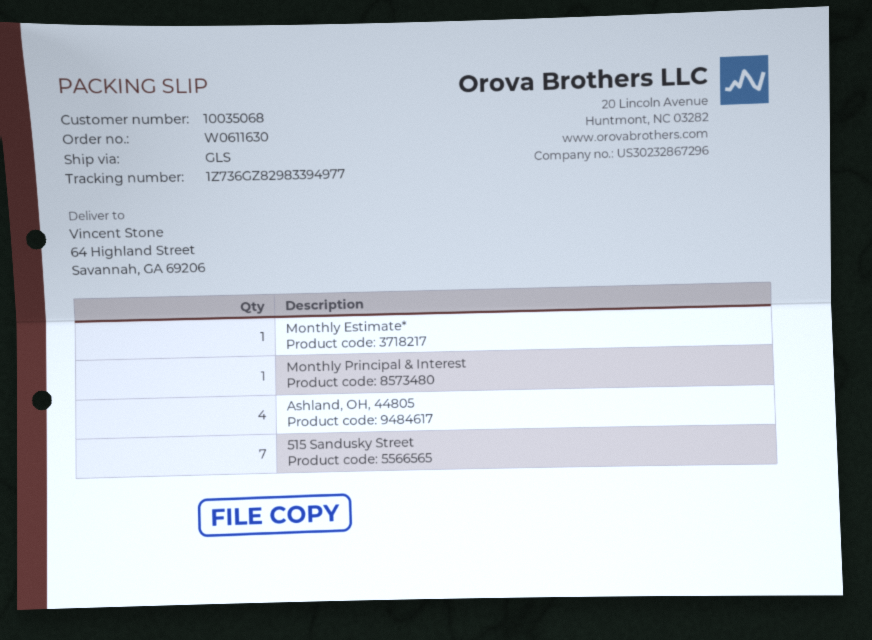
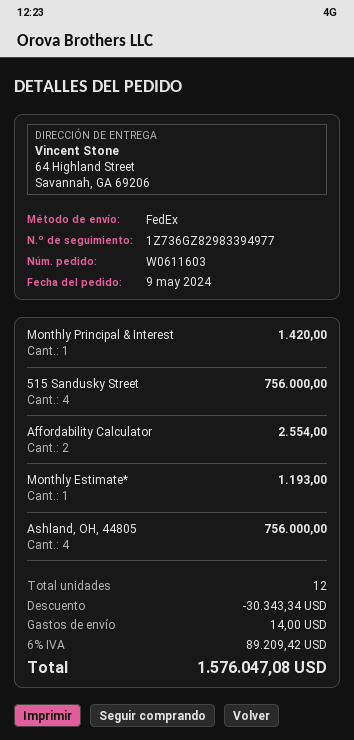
order number: W0611630 -> W0611603
shipping method: GLS -> FedEx
515 Sandusky Street: 7 -> 4
Affordability Calculator: none -> 2

